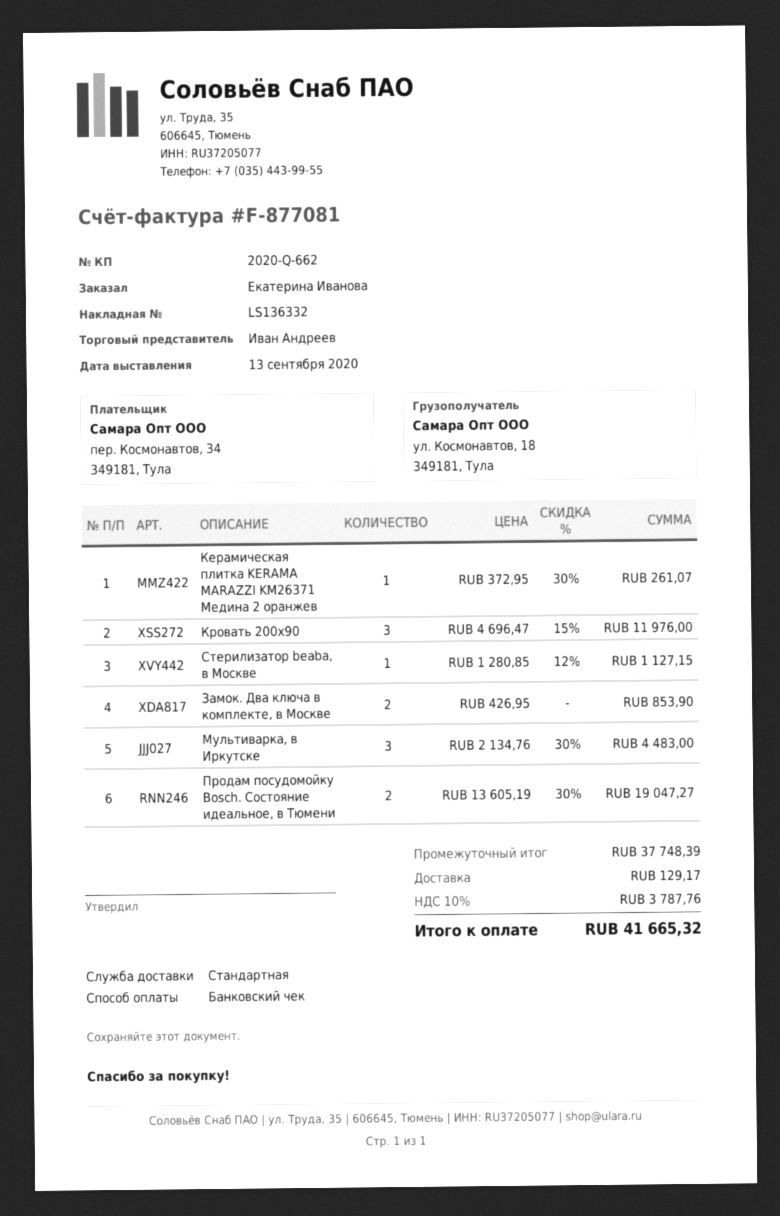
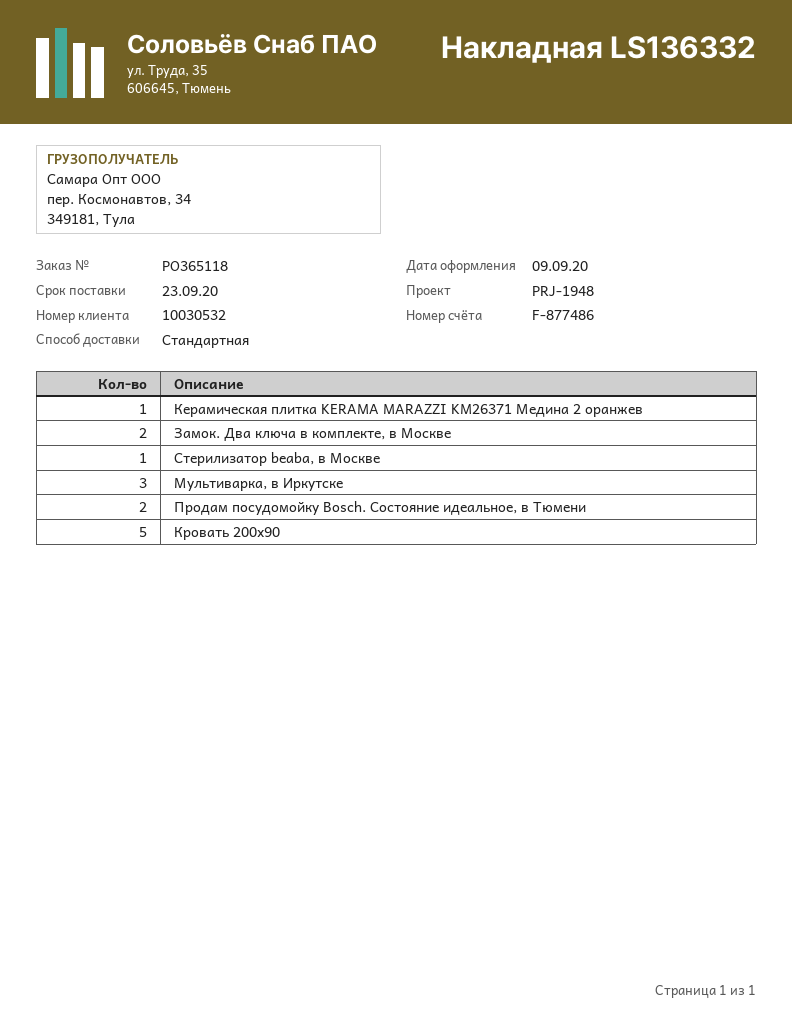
invoice number: F-877081 -> F-877486
ship to: ул. Космонавтов, 18, 349181, Тула -> пер. Космонавтов, 34, 349181, Тула
Кровать 200х90: 3 -> 5

